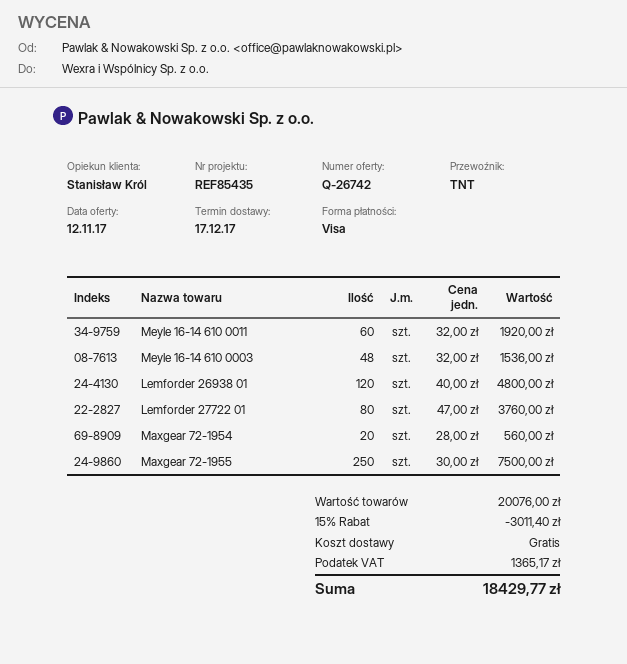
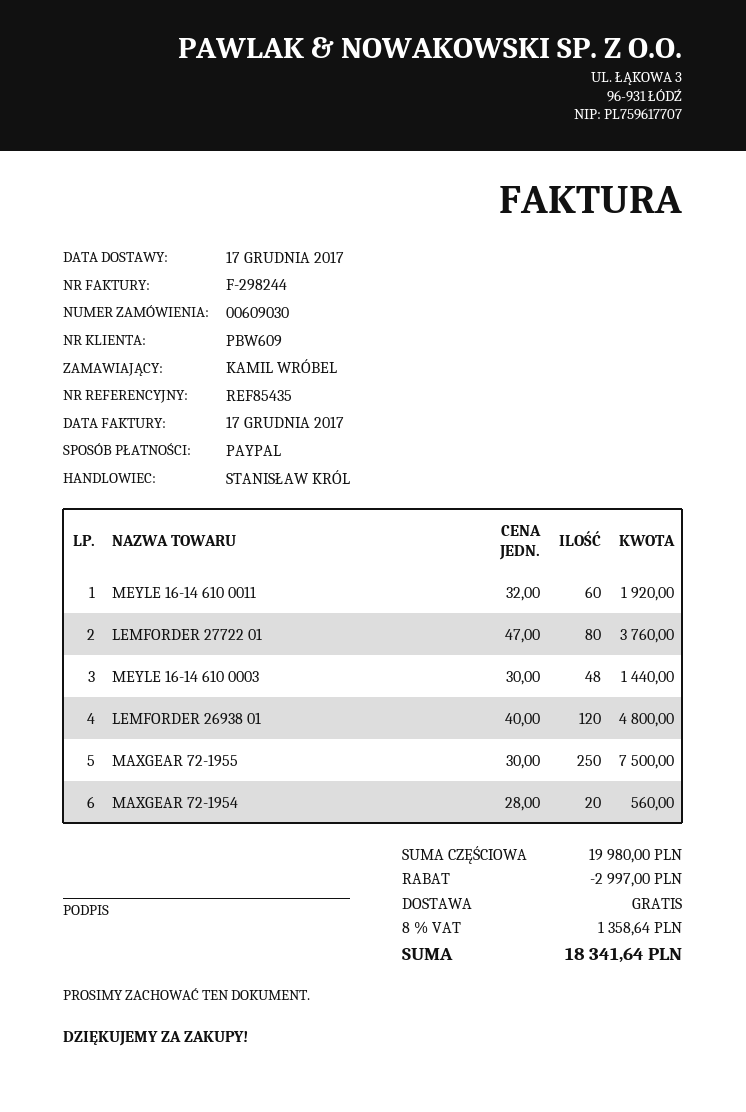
payment method: Visa -> PayPal
Meyle 16-14 610 0003: 48 x 32.00 = 1536.00 -> 48 x 30.00 = 1440.00
subtotal: 20076.00 -> 19980.00
discount: 3011.40 -> 2997.00
tax: 1365.17 -> 1358.64
total: 18429.77 -> 18341.64

